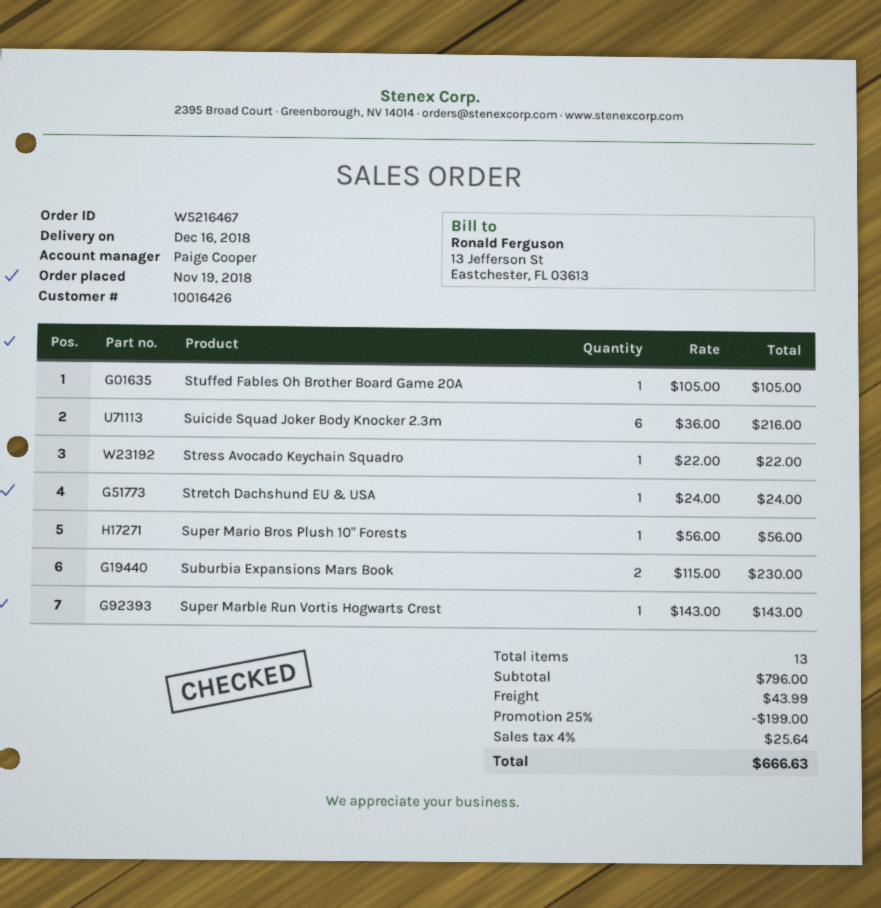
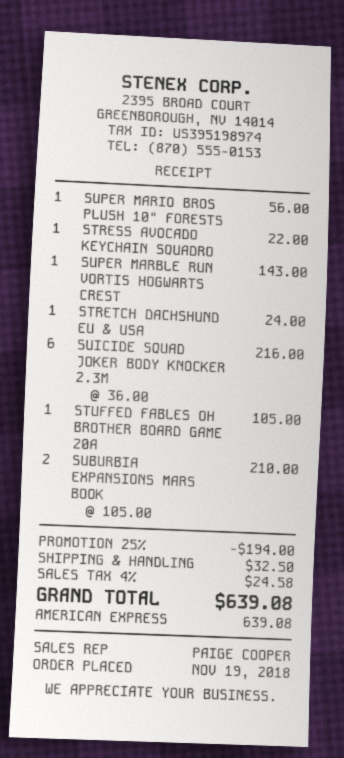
Suburbia Expansions Mars Book: 2 x 115.00 = 230.00 -> 2 x 105.00 = 210.00
discount: 25% = 199.00 -> 25% = 194.00
shipping: 43.99 -> 32.50
tax: 4% = 25.64 -> 4% = 24.58
total: 666.63 -> 639.08

